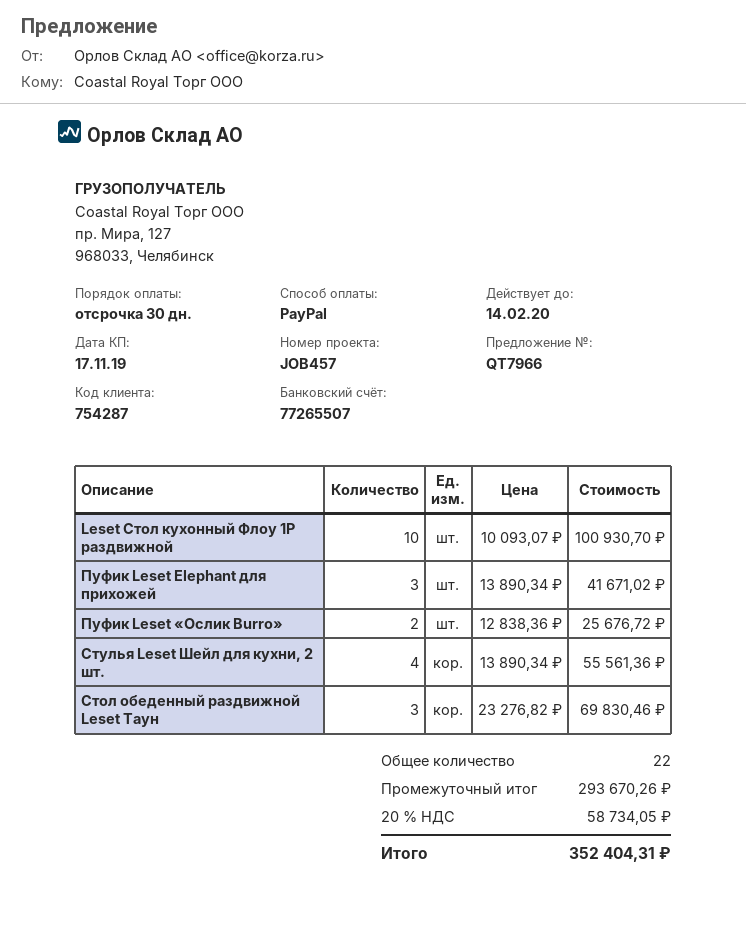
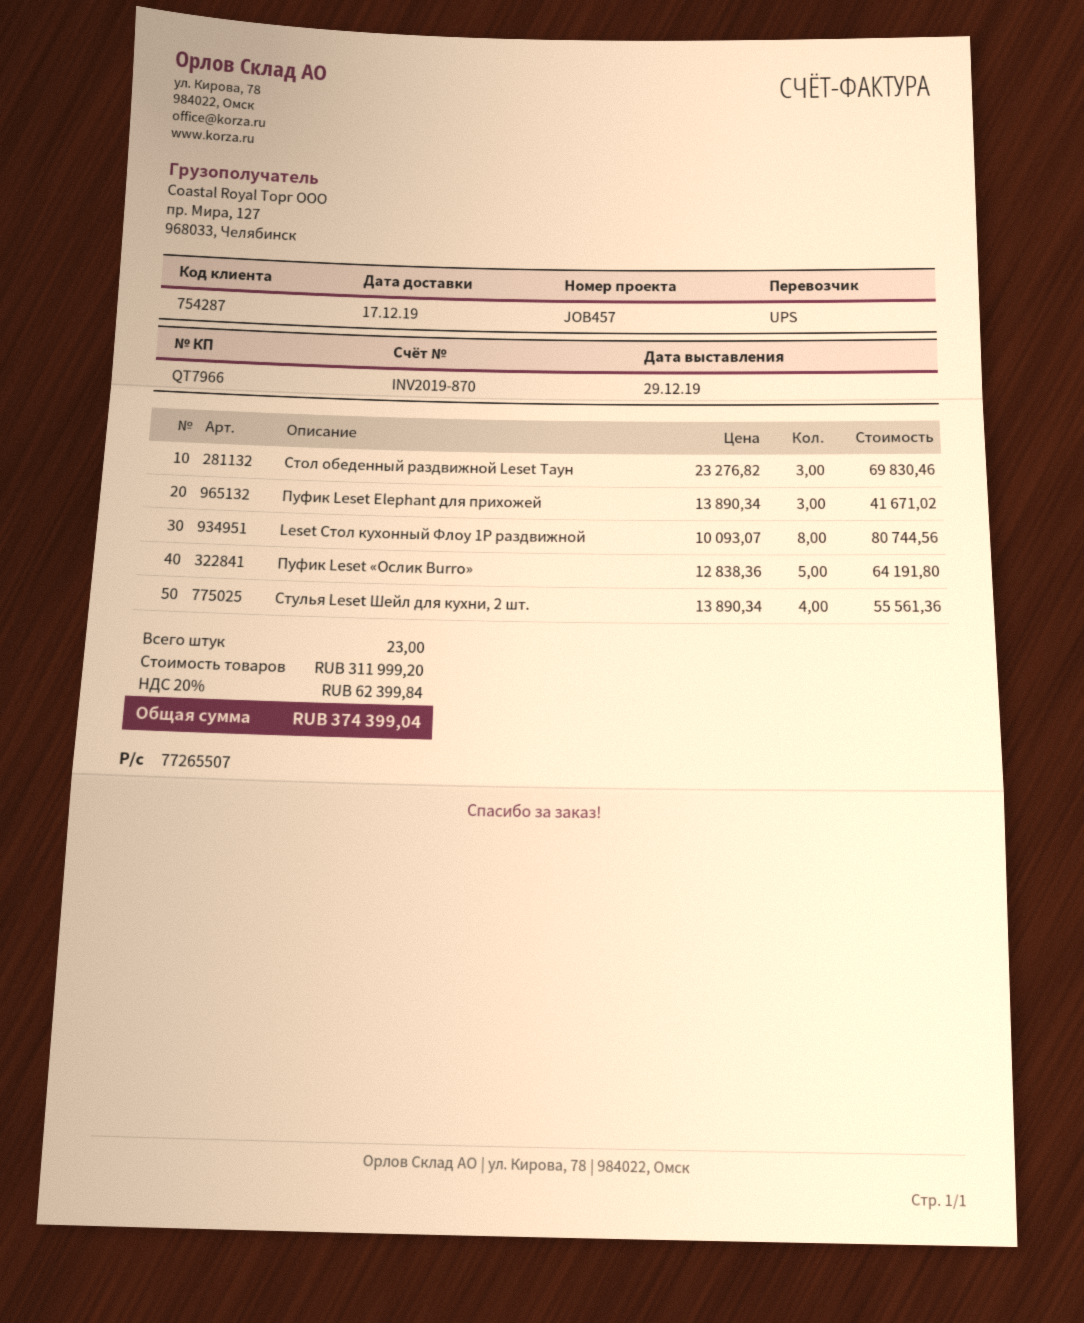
Leset Стол кухонный Флоу 1Р раздвижной: 10 x 10093.07 = 100930.70 -> 8 x 10093.07 = 80744.56
Пуфик Leset «Ослик Burro»: 2 x 12838.36 = 25676.72 -> 5 x 12838.36 = 64191.80
total quantity: 22 -> 23
subtotal: 293670.26 -> 311999.20
tax: 20% = 58734.05 -> 20% = 62399.84
total: 352404.31 -> 374399.04

